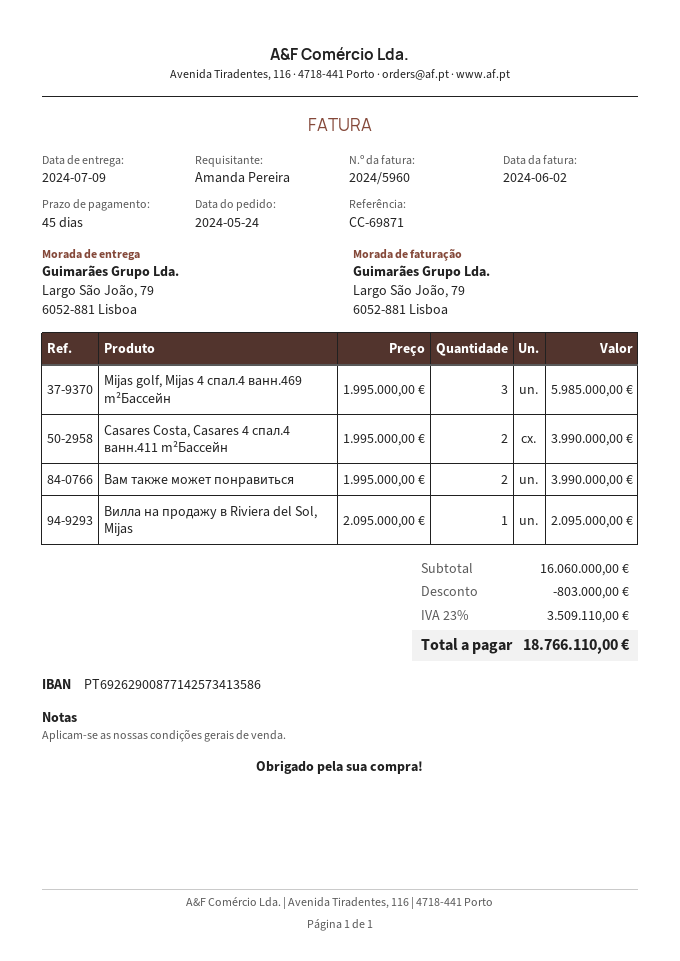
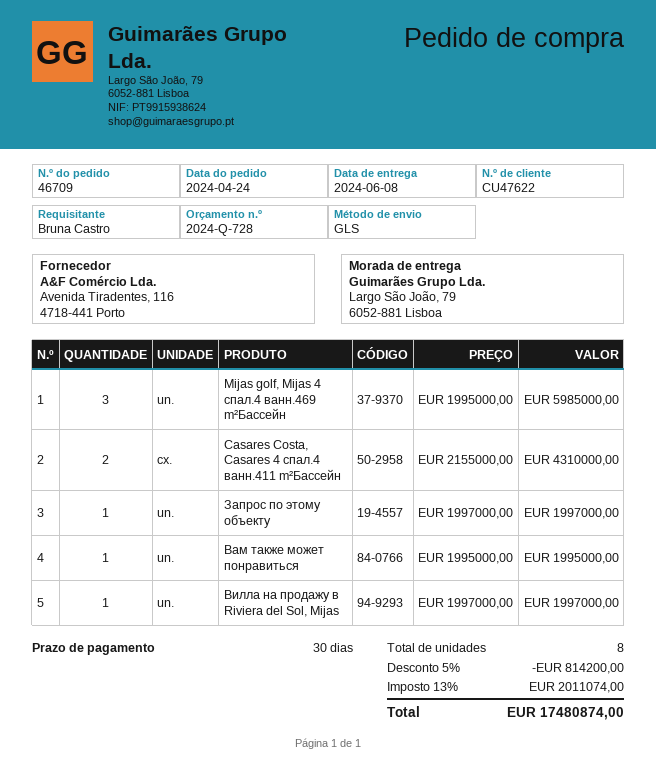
order date: 2024-05-24 -> 2024-04-24
delivery date: 2024-07-09 -> 2024-06-08
payment terms: 45 days -> 30 days
ordered by: Amanda Pereira -> Bruna Castro
Casares Costa, Casares 4 спал.4 ванн.411 m²Бассейн: 2 x 1995000.00 = 3990000.00 -> 2 x 2155000.00 = 4310000.00
Вам также может понравиться: 2 x 1995000.00 = 3990000.00 -> 1 x 1995000.00 = 1995000.00
Вилла на продажу в Riviera del Sol, Mijas: 1 x 2095000.00 = 2095000.00 -> 1 x 1997000.00 = 1997000.00
Запрос по этому объекту: none -> 1 x 1997000.00 = 1997000.00
discount: 803000.00 -> 814200.00
tax: 23% = 3509110.00 -> 13% = 2011074.00
total: 18766110.00 -> 17480874.00

